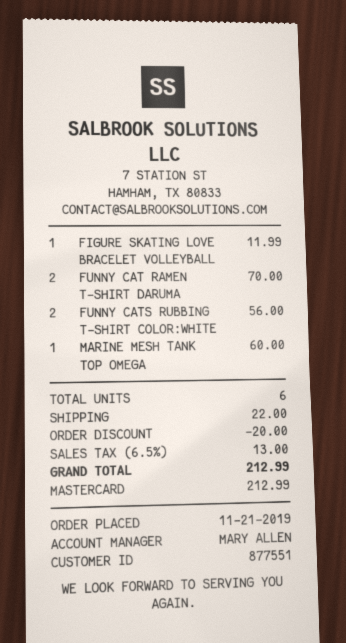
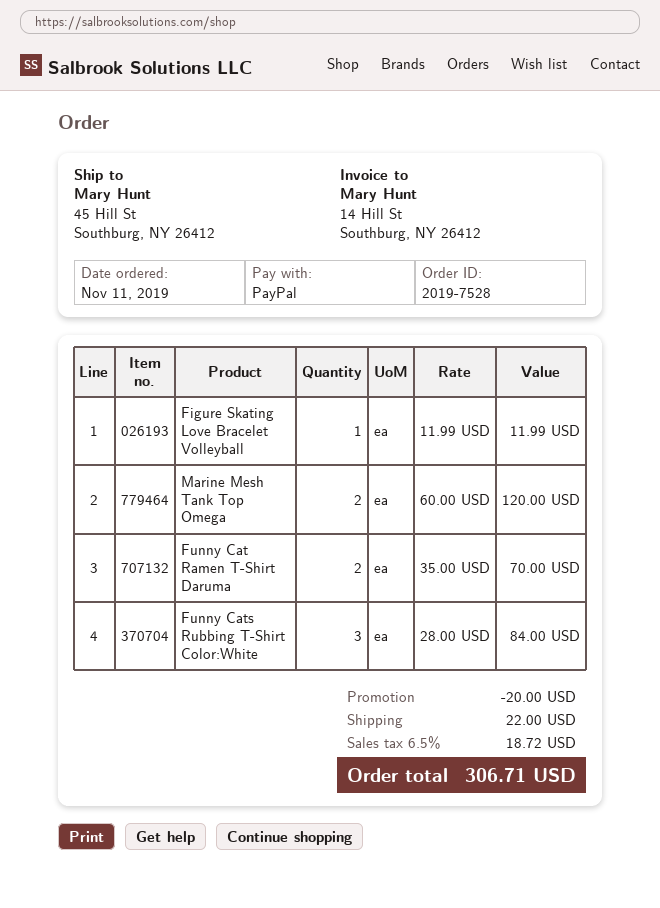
order date: 2019-11-21 -> 2019-11-11
payment method: Mastercard -> PayPal
FUNNY CATS RUBBING T-SHIRT COLOR:WHITE: 2 for 56.00 -> 3 for 84.00
MARINE MESH TANK TOP OMEGA: 1 for 60.00 -> 2 for 120.00
tax: 6.5% = 13.00 -> 6.5% = 18.72
total: 212.99 -> 306.71

